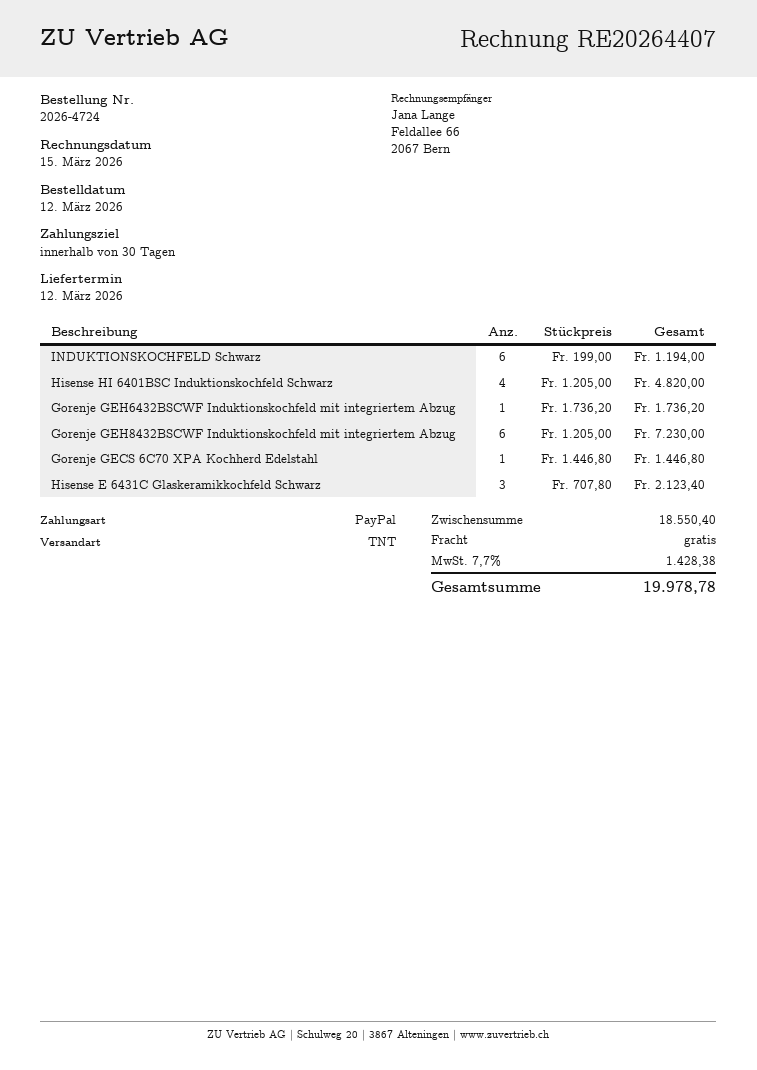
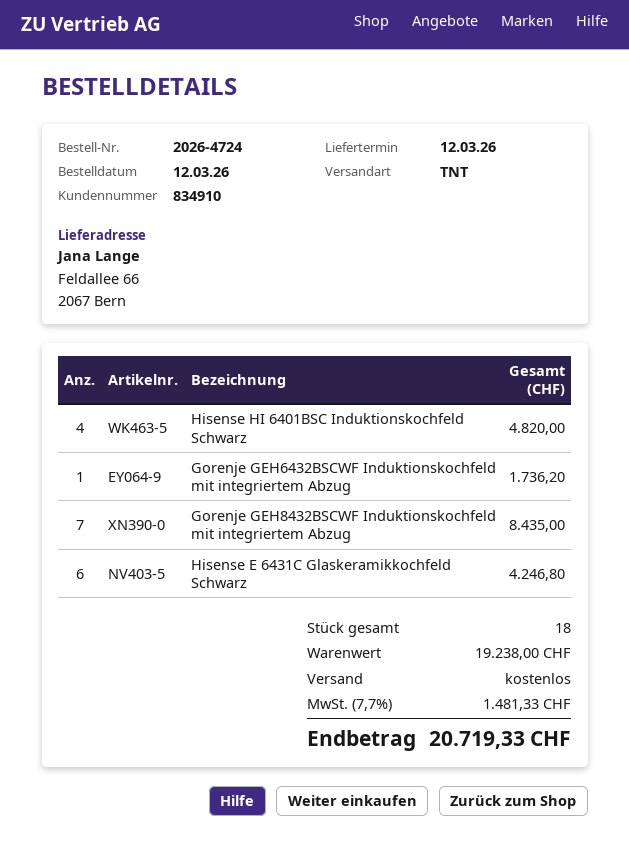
INDUKTIONSKOCHFELD Schwarz: 6 for 1194.00 -> none
Gorenje GEH8432BSCWF Induktionskochfeld mit integriertem Abzug: 6 for 7230.00 -> 7 for 8435.00
Gorenje GECS 6C70 XPA Kochherd Edelstahl: 1 for 1446.80 -> none
Hisense E 6431C Glaskeramikkochfeld Schwarz: 3 for 2123.40 -> 6 for 4246.80
subtotal: 18550.40 -> 19238.00
tax: 7.7% = 1428.38 -> 7.7% = 1481.33
total: 19978.78 -> 20719.33

